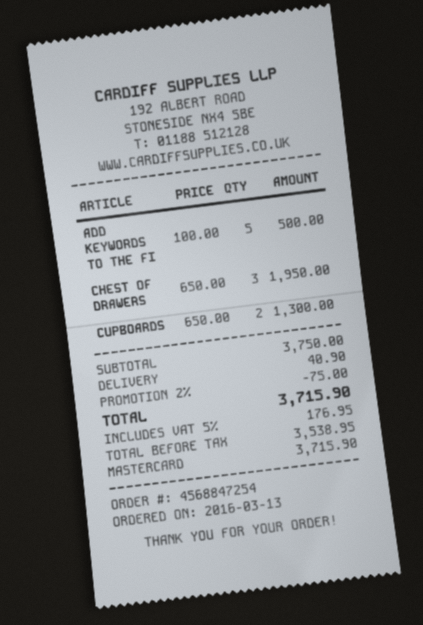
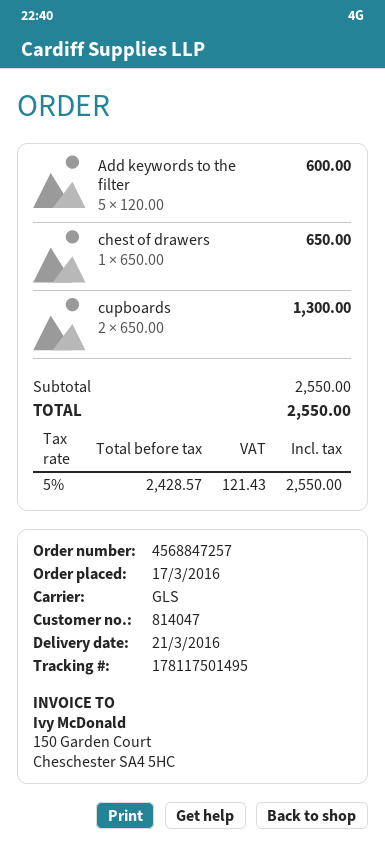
order number: 4568847254 -> 4568847257
order date: 2016-03-13 -> 2016-03-17
ADD KEYWORDS TO THE FI: 5 x 100.00 = 500.00 -> 5 x 120.00 = 600.00
CHEST OF DRAWERS: 3 x 650.00 = 1950.00 -> 1 x 650.00 = 650.00
subtotal: 3750.00 -> 2550.00
discount: 2% = 75.00 -> none
shipping: 40.90 -> none
net: 3538.95 -> 2428.57
tax: 5% = 176.95 -> 5% = 121.43
total: 3715.90 -> 2550.00

